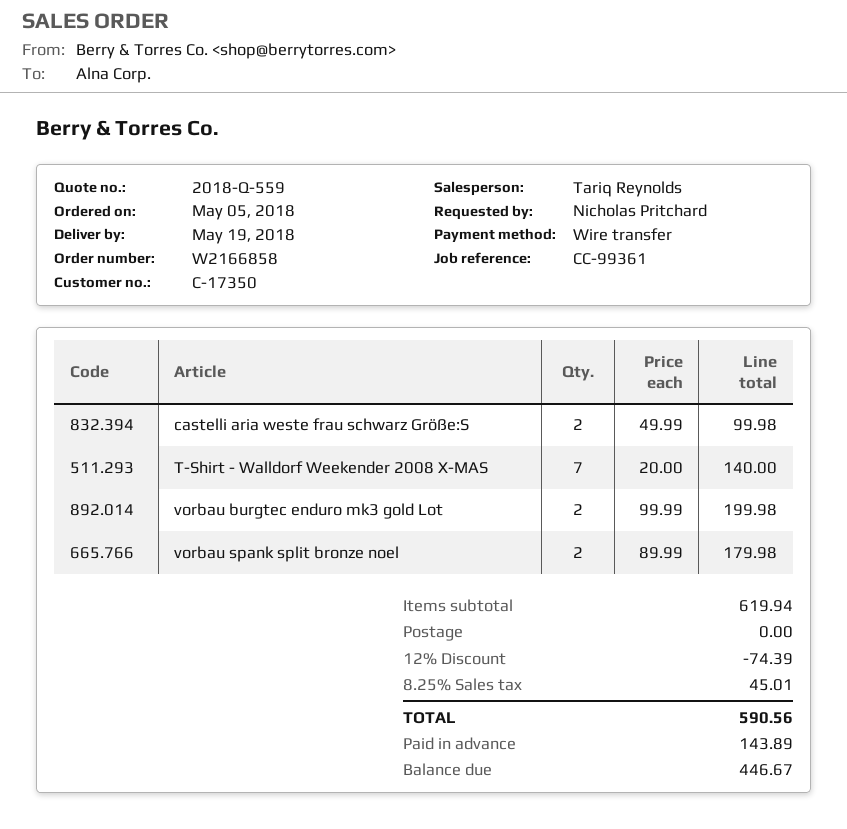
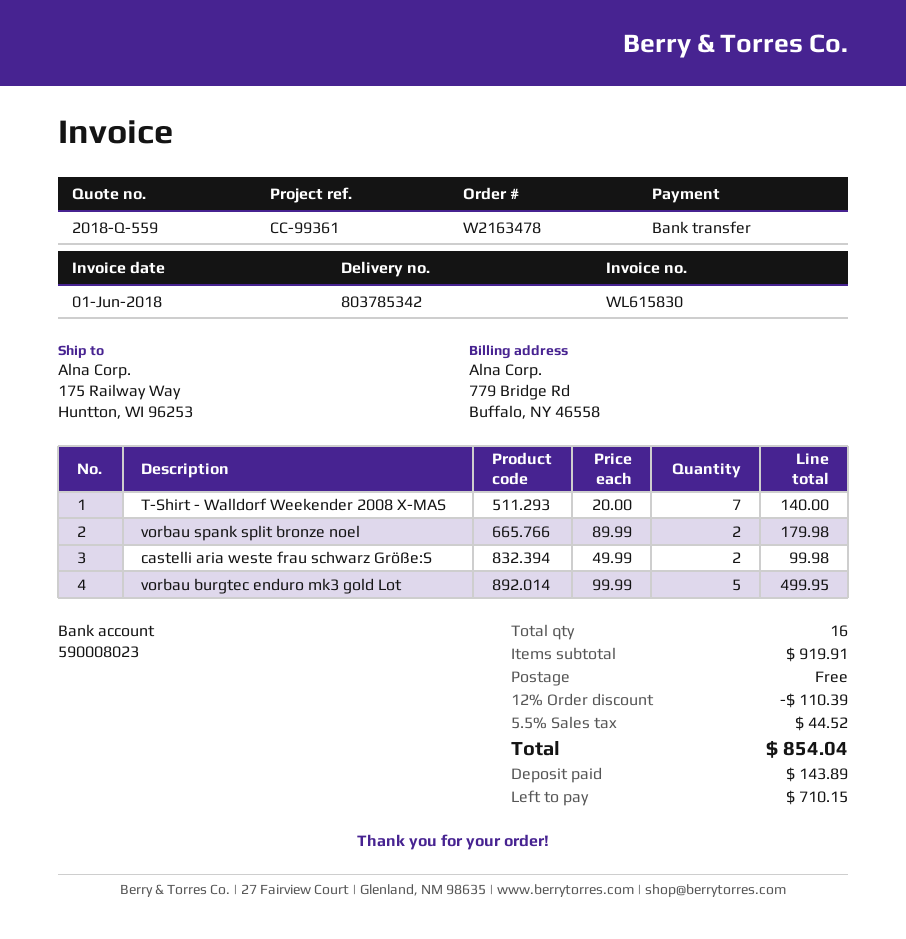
order number: W2166858 -> W2163478
vorbau burgtec enduro mk3 gold Lot: 2 x 99.99 = 199.98 -> 5 x 99.99 = 499.95
subtotal: 619.94 -> 919.91
discount: 12% = 74.39 -> 12% = 110.39
tax: 8.25% = 45.01 -> 5.5% = 44.52
total: 590.56 -> 854.04
balance: 446.67 -> 710.15

